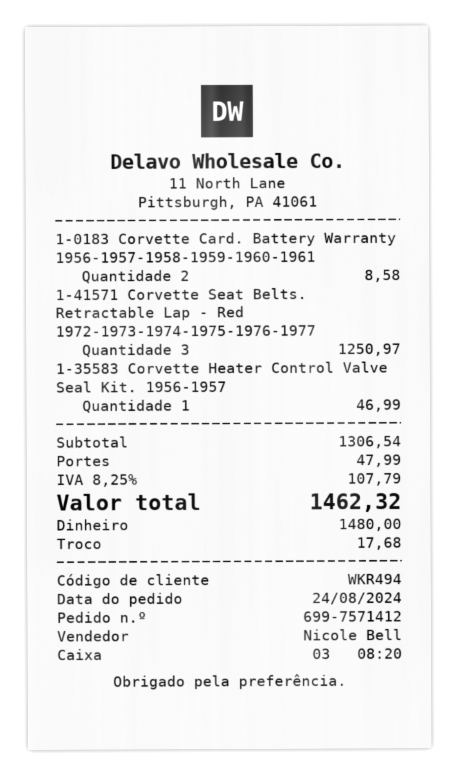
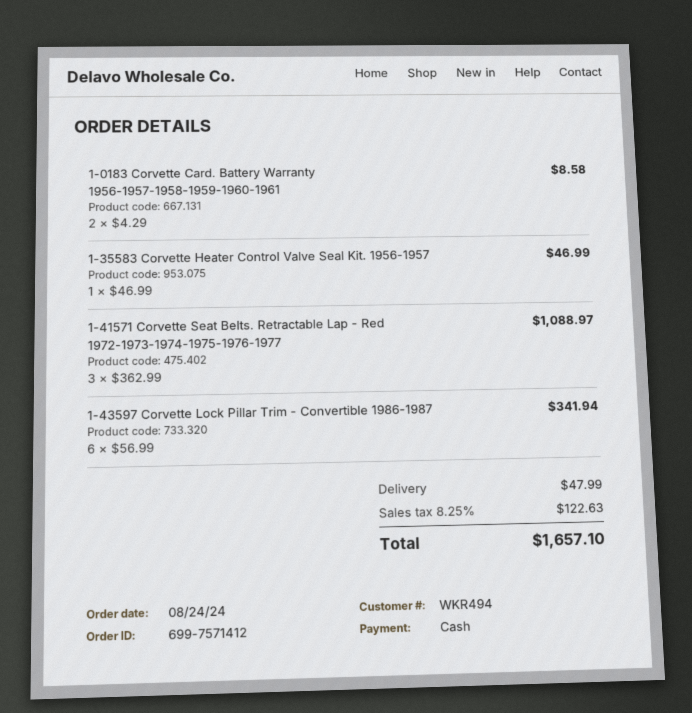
1-41571 Corvette Seat Belts. Retractable Lap - Red 1972-1973-1974-1975-1976-1977: 3 for 1250.97 -> 3 for 1088.97
1-43597 Corvette Lock Pillar Trim - Convertible 1986-1987: none -> 6 for 341.94
tax: 8.25% = 107.79 -> 8.25% = 122.63
total: 1462.32 -> 1657.10

